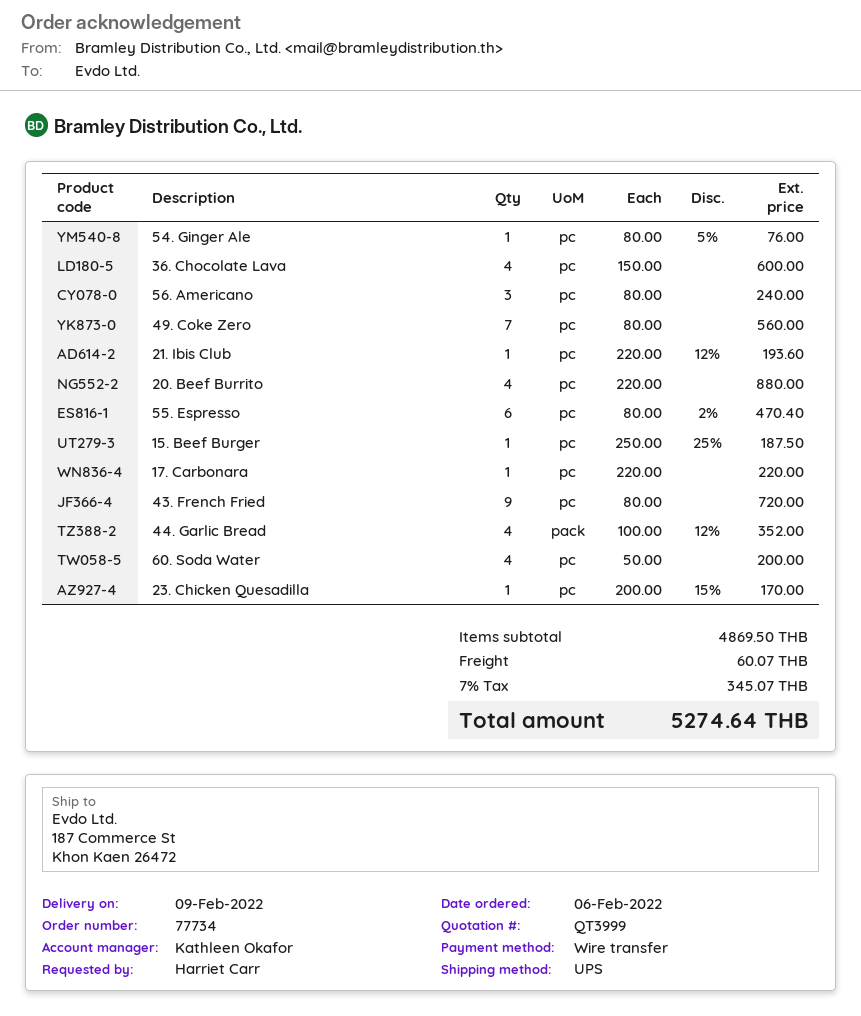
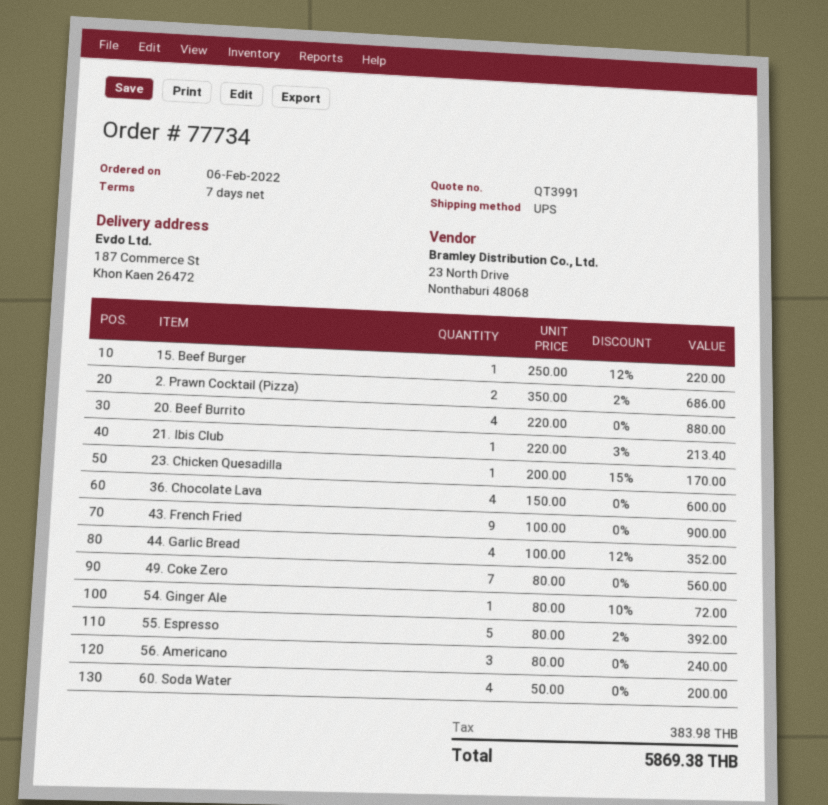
quote number: QT3999 -> QT3991
54. Ginger Ale: 1 x 80.00 - 5% = 76.00 -> 1 x 80.00 - 10% = 72.00
21. Ibis Club: 1 x 220.00 - 12% = 193.60 -> 1 x 220.00 - 3% = 213.40
55. Espresso: 6 x 80.00 - 2% = 470.40 -> 5 x 80.00 - 2% = 392.00
15. Beef Burger: 1 x 250.00 - 25% = 187.50 -> 1 x 250.00 - 12% = 220.00
17. Carbonara: 1 x 220.00 = 220.00 -> none
43. French Fried: 9 x 80.00 = 720.00 -> 9 x 100.00 = 900.00
2. Prawn Cocktail (Pizza): none -> 2 x 350.00 - 2% = 686.00
shipping: 60.07 -> none
tax: 345.07 -> 383.98
total: 5274.64 -> 5869.38

